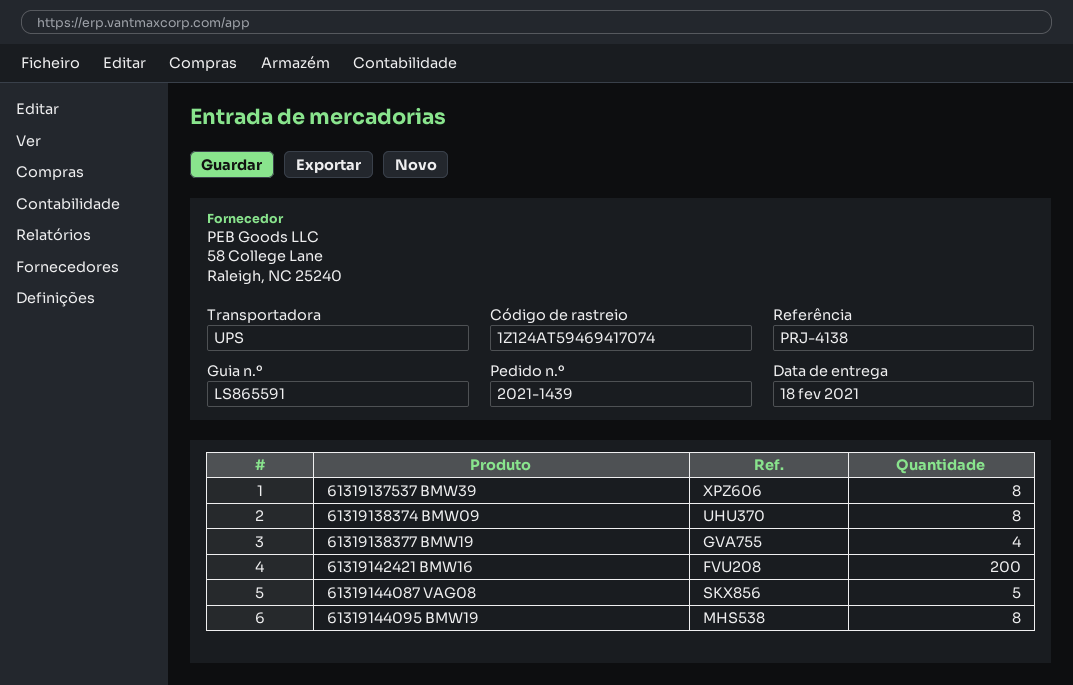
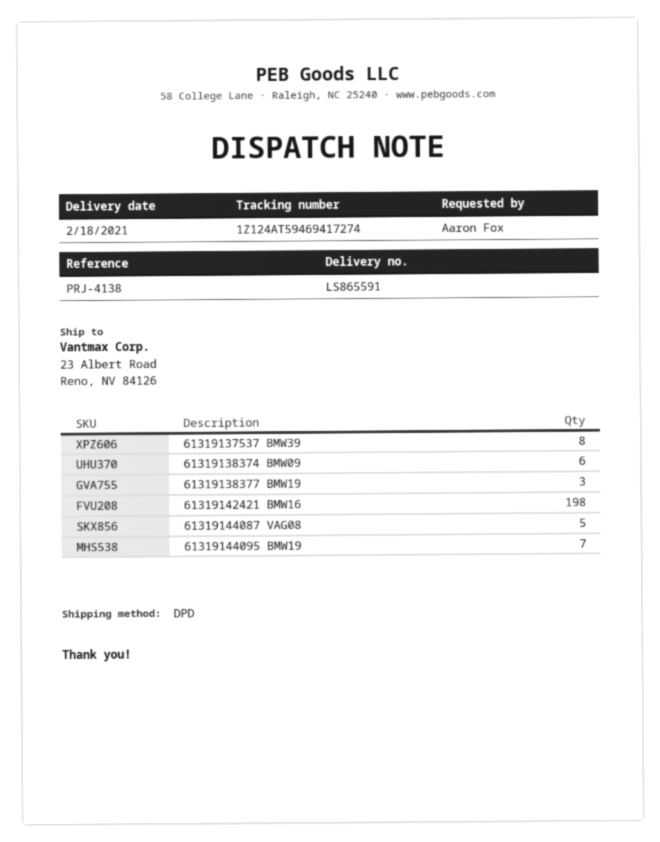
shipping method: UPS -> DPD
tracking number: 1Z124AT59469417074 -> 1Z124AT59469417274
61319138374 BMW09: 8 -> 6
61319138377 BMW19: 4 -> 3
61319142421 BMW16: 200 -> 198
61319144095 BMW19: 8 -> 7

